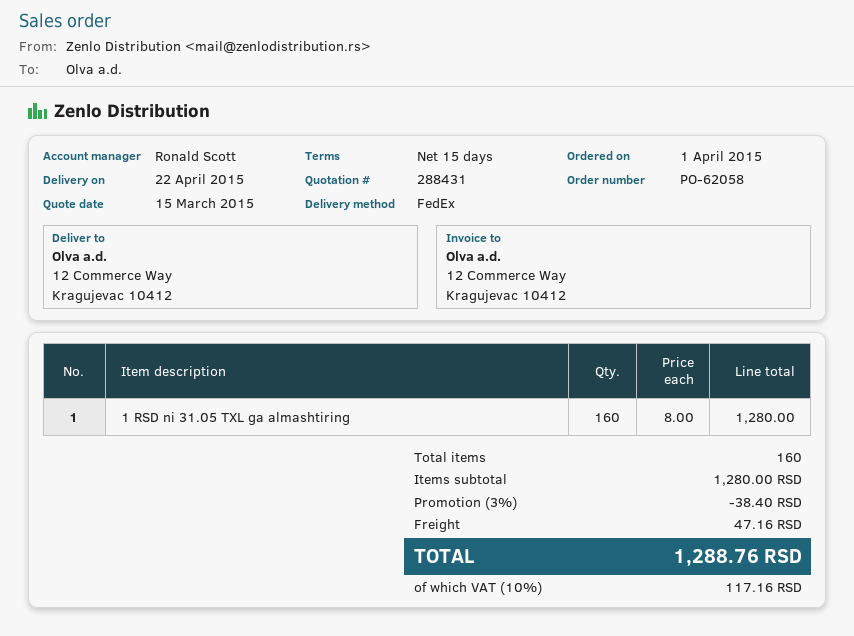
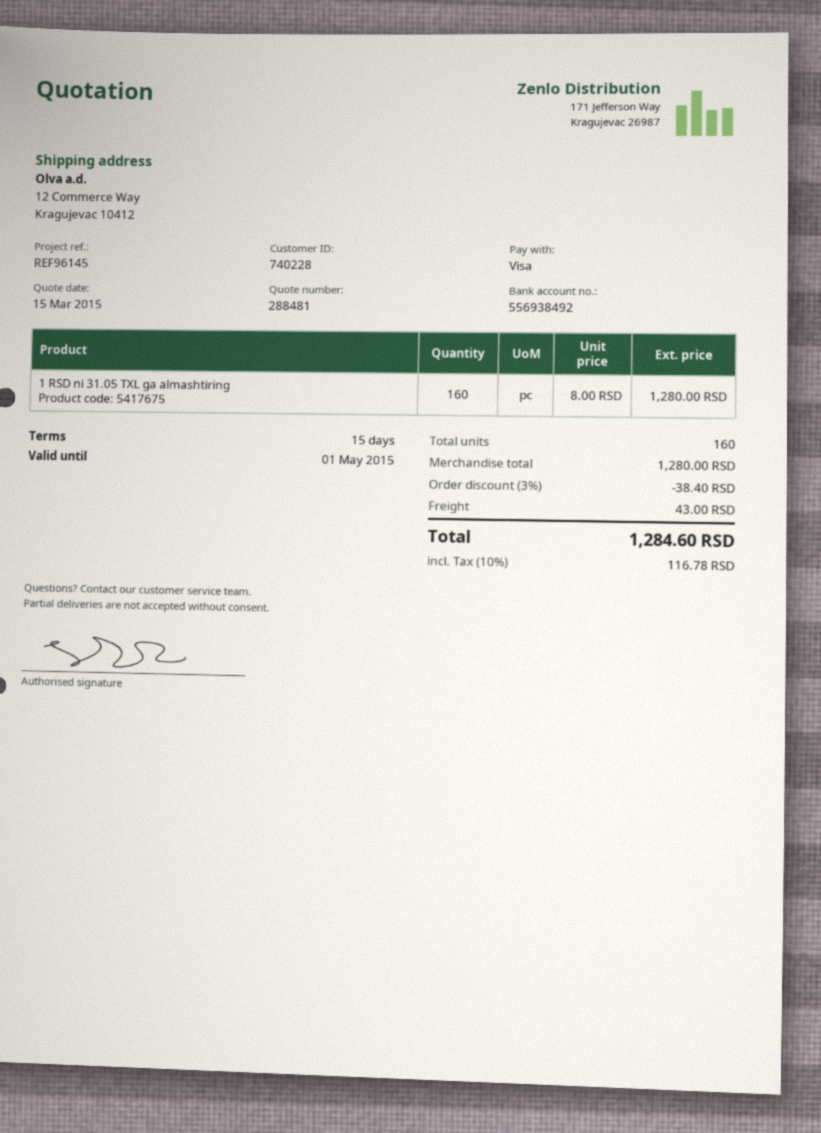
quote number: 288431 -> 288481
shipping: 47.16 -> 43.00
tax: 10% = 117.16 -> 10% = 116.78
total: 1288.76 -> 1284.60

